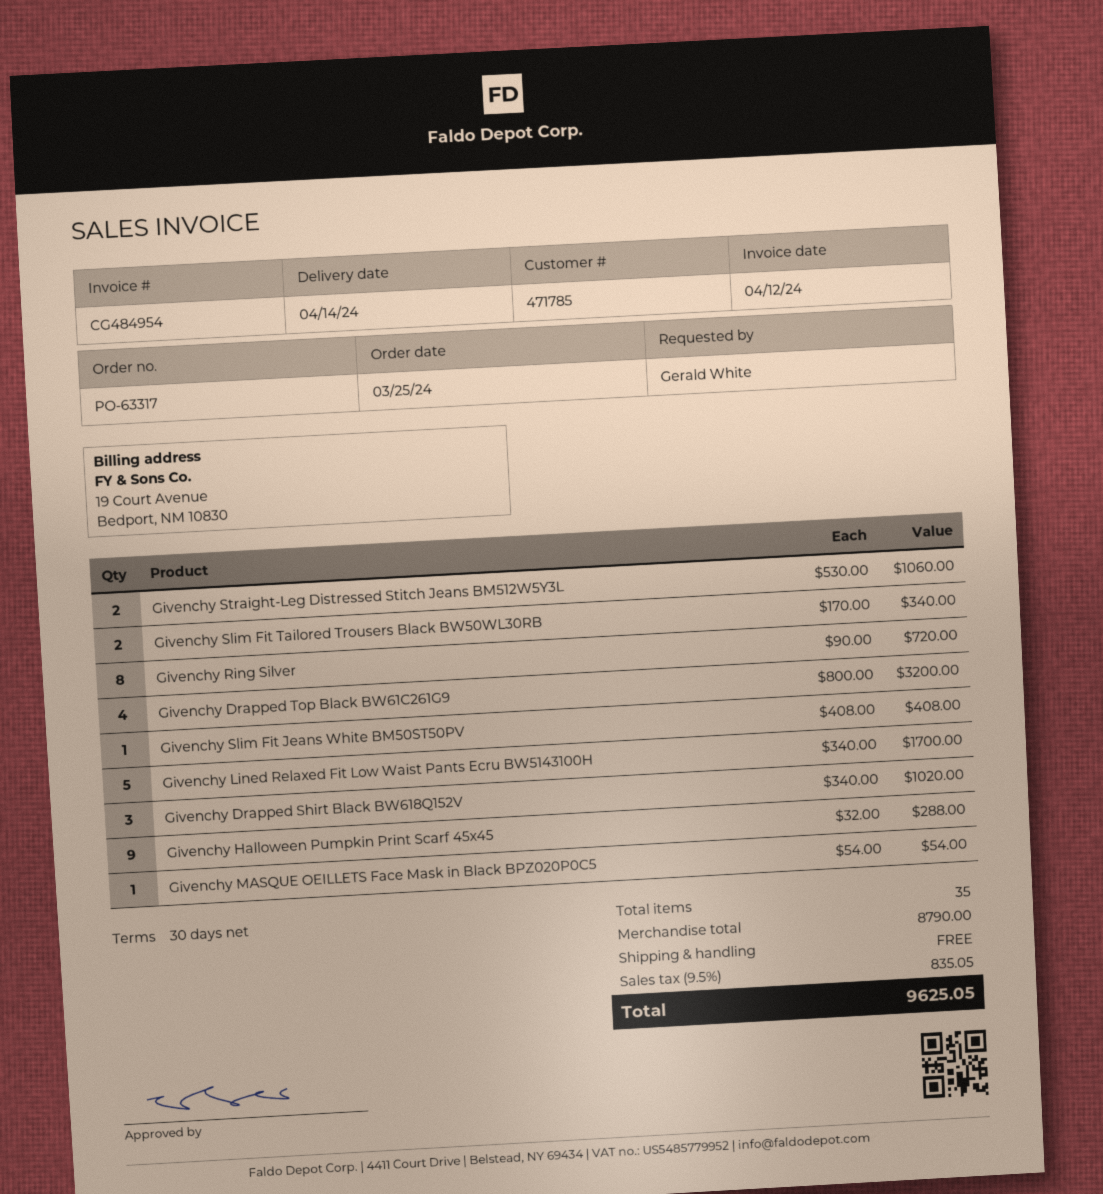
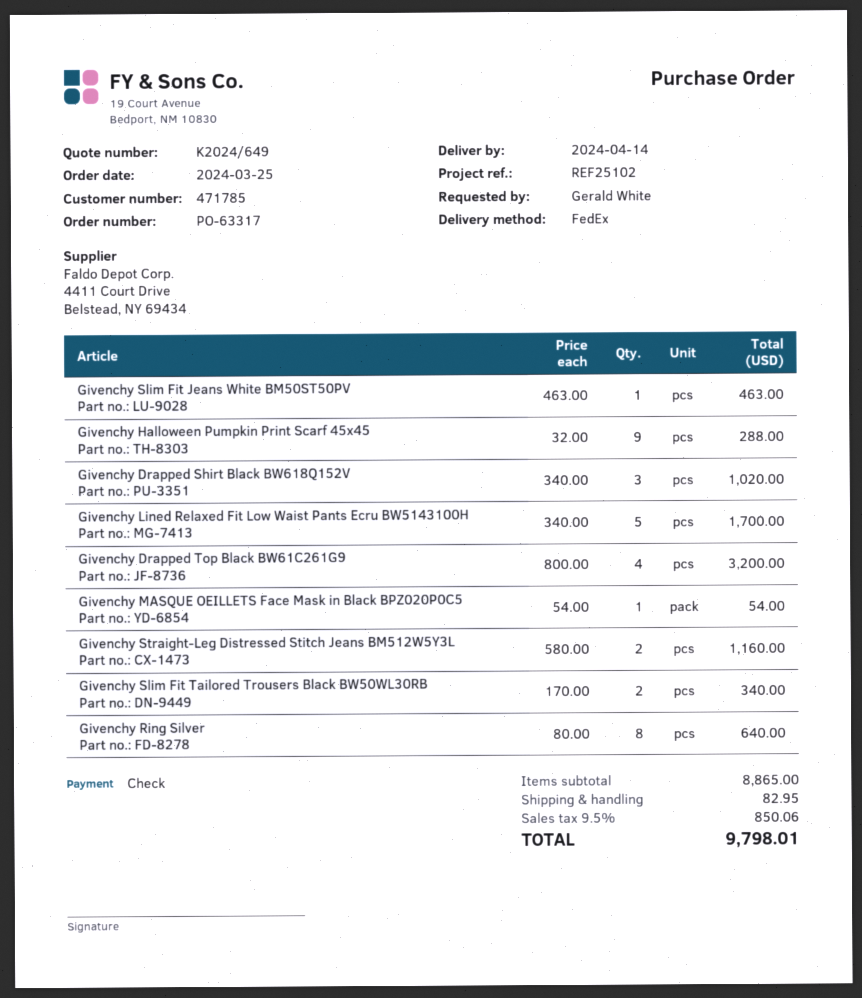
Givenchy Straight-Leg Distressed Stitch Jeans BM512W5Y3L: 2 x 530.00 = 1060.00 -> 2 x 580.00 = 1160.00
Givenchy Ring Silver: 8 x 90.00 = 720.00 -> 8 x 80.00 = 640.00
Givenchy Slim Fit Jeans White BM50ST50PV: 1 x 408.00 = 408.00 -> 1 x 463.00 = 463.00
subtotal: 8790.00 -> 8865.00
shipping: 0.00 -> 82.95
tax: 9.5% = 835.05 -> 9.5% = 850.06
total: 9625.05 -> 9798.01

